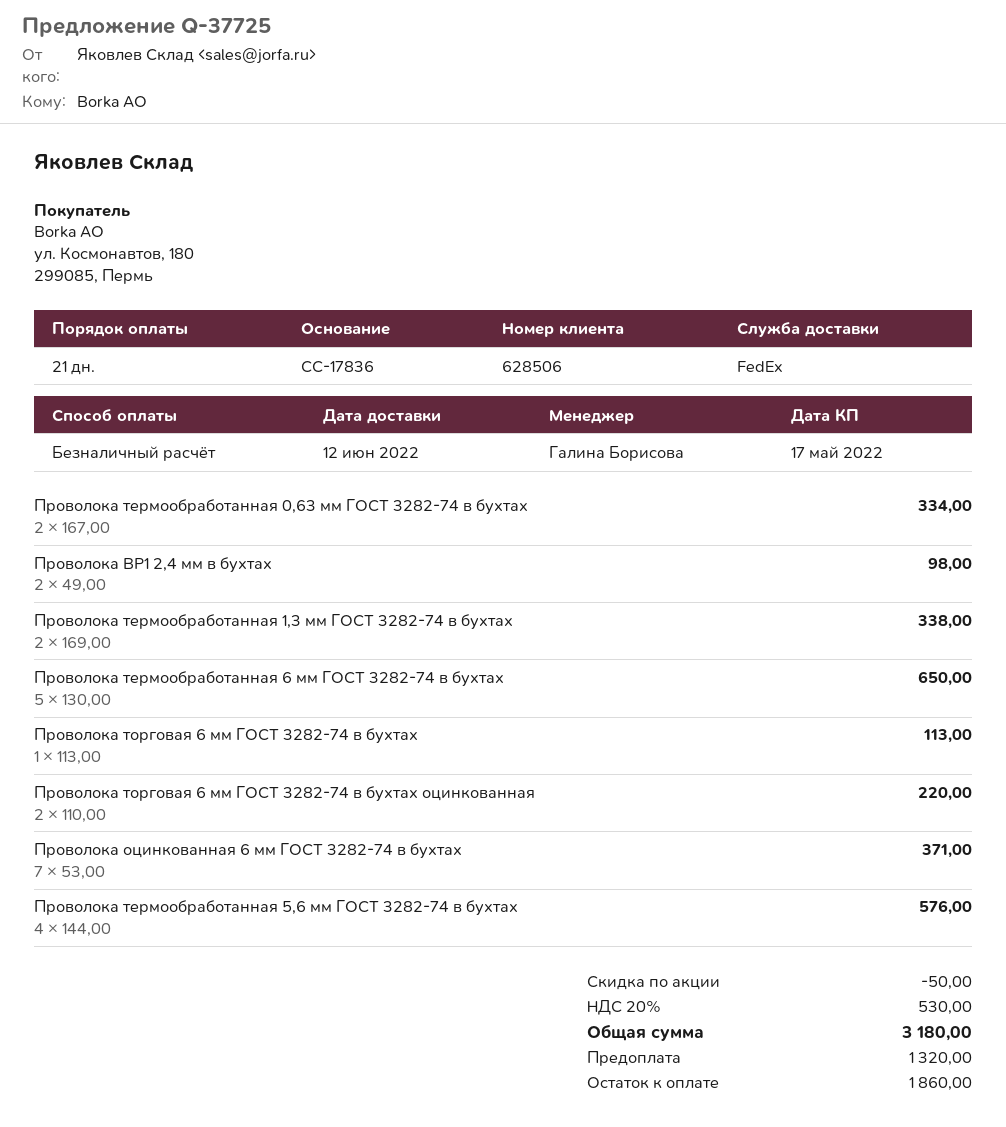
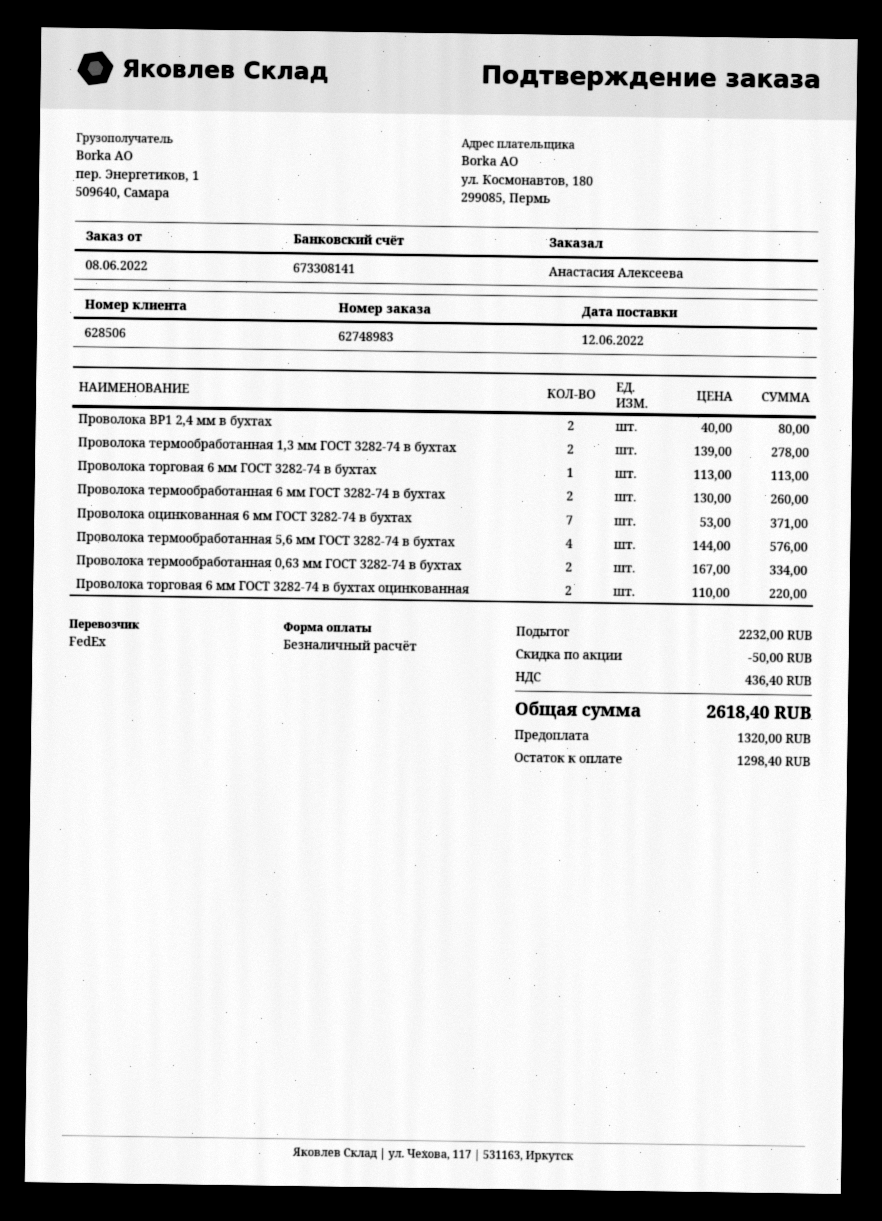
Проволока ВР1 2,4 мм в бухтах: 2 x 49.00 = 98.00 -> 2 x 40.00 = 80.00
Проволока термообработанная 1,3 мм ГОСТ 3282-74 в бухтах: 2 x 169.00 = 338.00 -> 2 x 139.00 = 278.00
Проволока термообработанная 6 мм ГОСТ 3282-74 в бухтах: 5 x 130.00 = 650.00 -> 2 x 130.00 = 260.00
tax: 530.00 -> 436.40
total: 3180.00 -> 2618.40
balance: 1860.00 -> 1298.40

